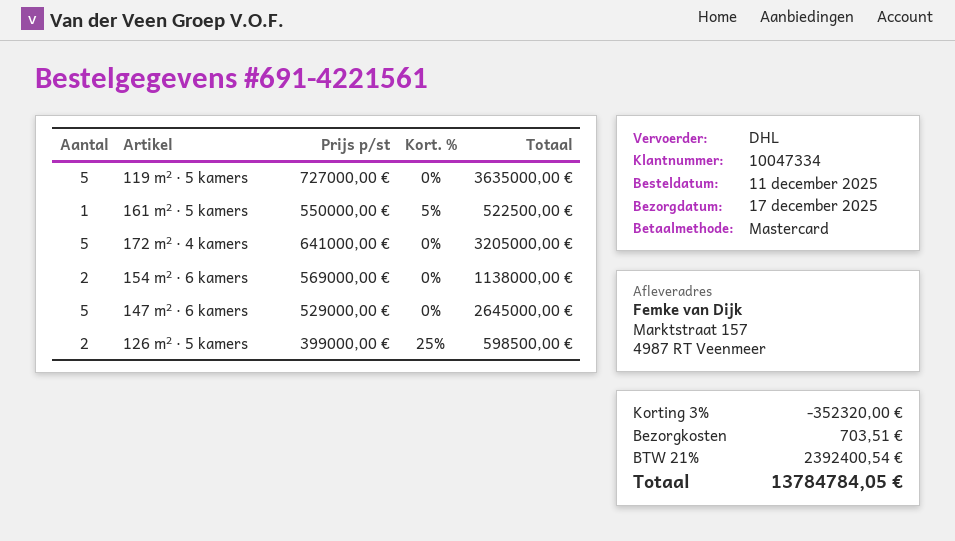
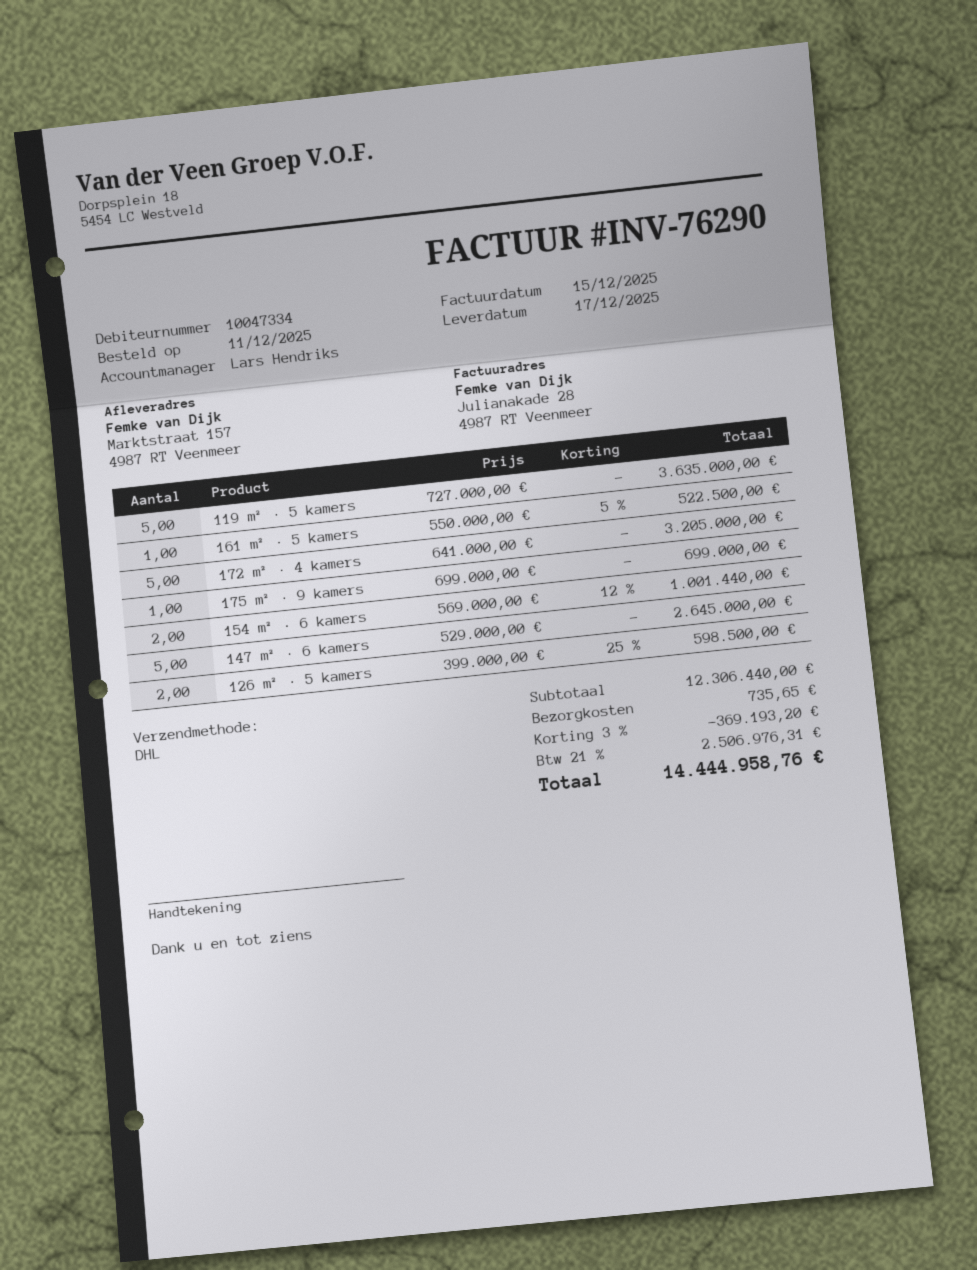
154 m² · 6 kamers: 2 x 569000.00 = 1138000.00 -> 2 x 569000.00 - 12% = 1001440.00
175 m² · 9 kamers: none -> 1 x 699000.00 = 699000.00
discount: 3% = 352320.00 -> 3% = 369193.20
shipping: 703.51 -> 735.65
tax: 21% = 2392400.54 -> 21% = 2506976.31
total: 13784784.05 -> 14444958.76

